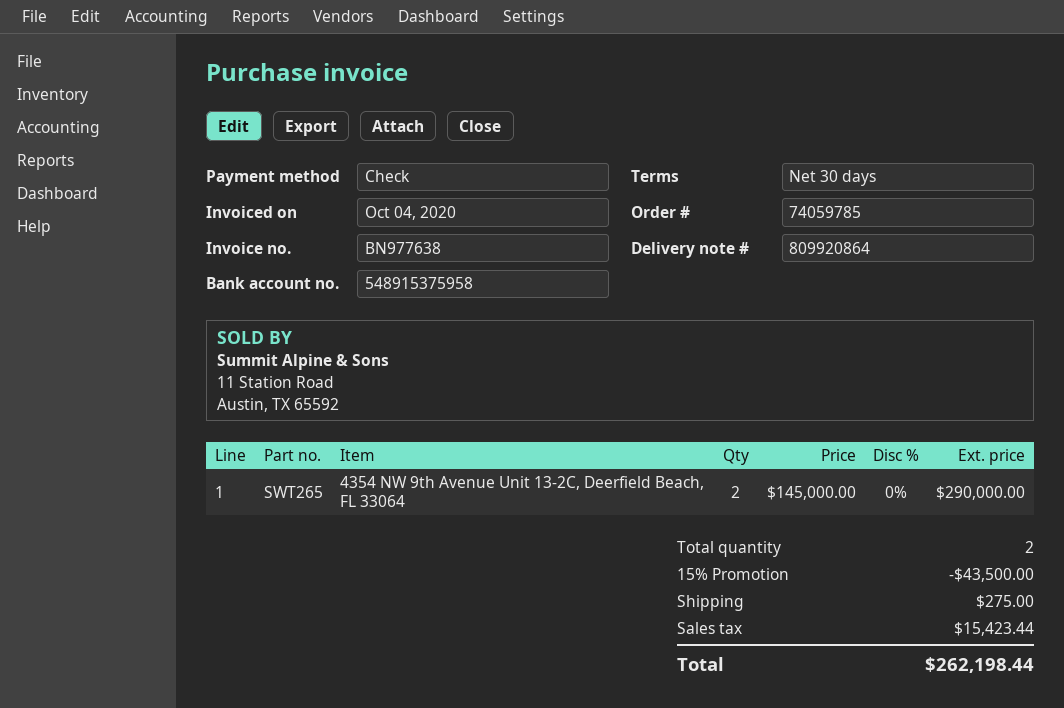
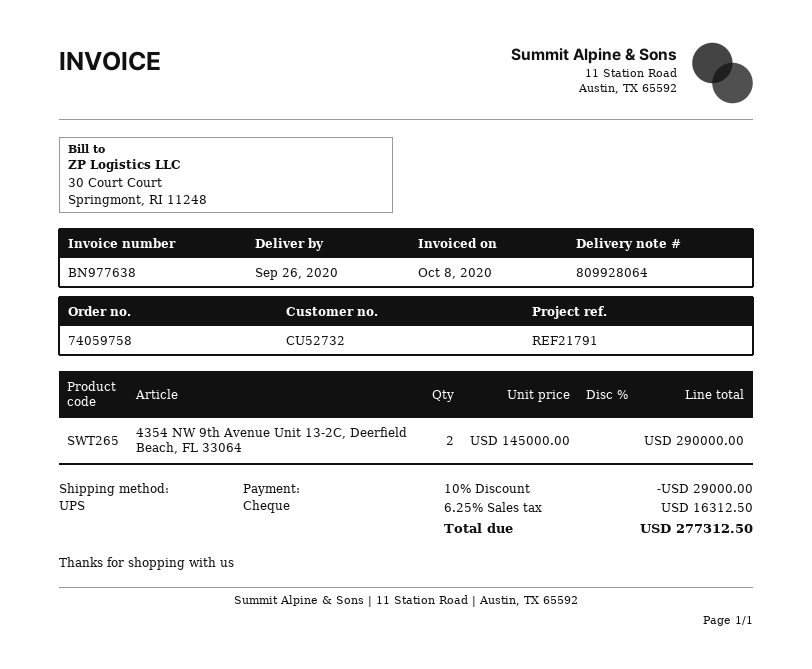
order number: 74059785 -> 74059758
delivery note number: 809920864 -> 809928064
invoice date: 2020-10-04 -> 2020-10-08
discount: 15% = 43500.00 -> 10% = 29000.00
shipping: 275.00 -> none
tax: 15423.44 -> 16312.50
total: 262198.44 -> 277312.50

